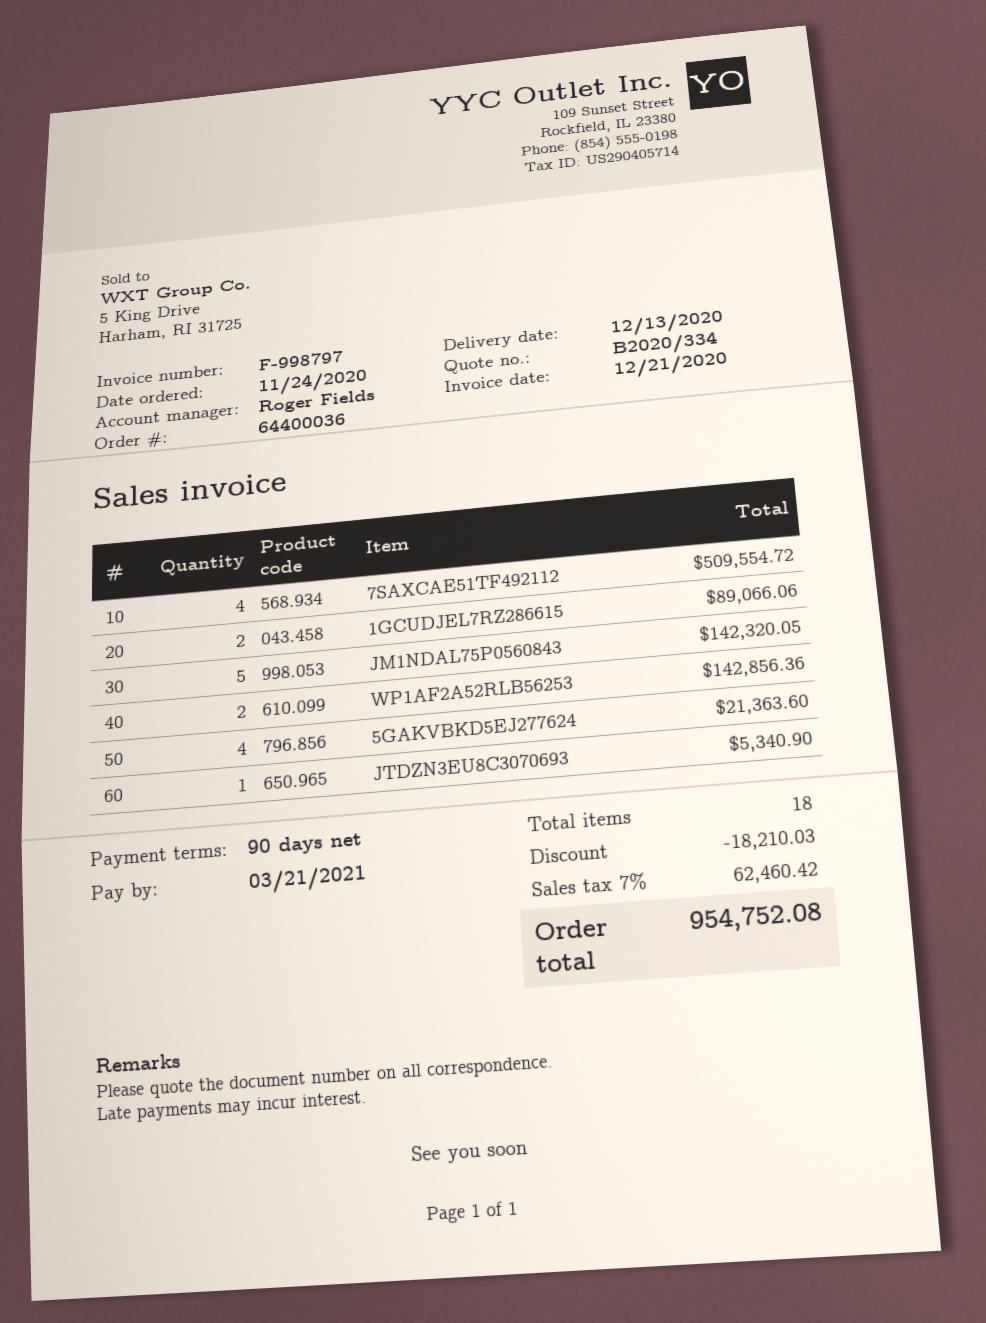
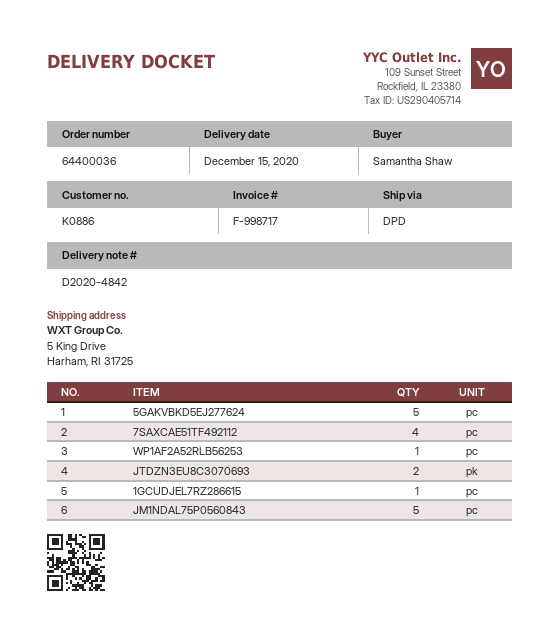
delivery date: 2020-12-13 -> 2020-12-15
invoice number: F-998797 -> F-998717
1GCUDJEL7RZ286615: 2 -> 1
WP1AF2A52RLB56253: 2 -> 1
5GAKVBKD5EJ277624: 4 -> 5
JTDZN3EU8C3070693: 1 -> 2

